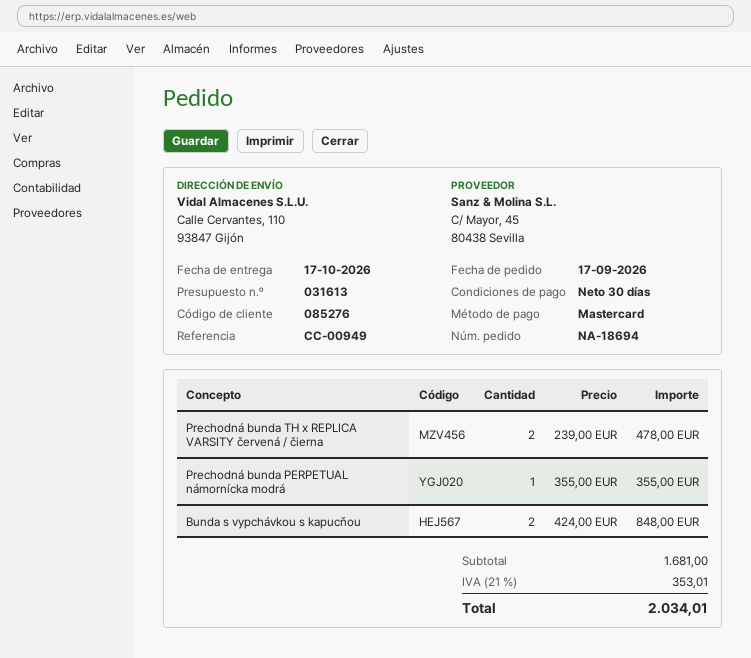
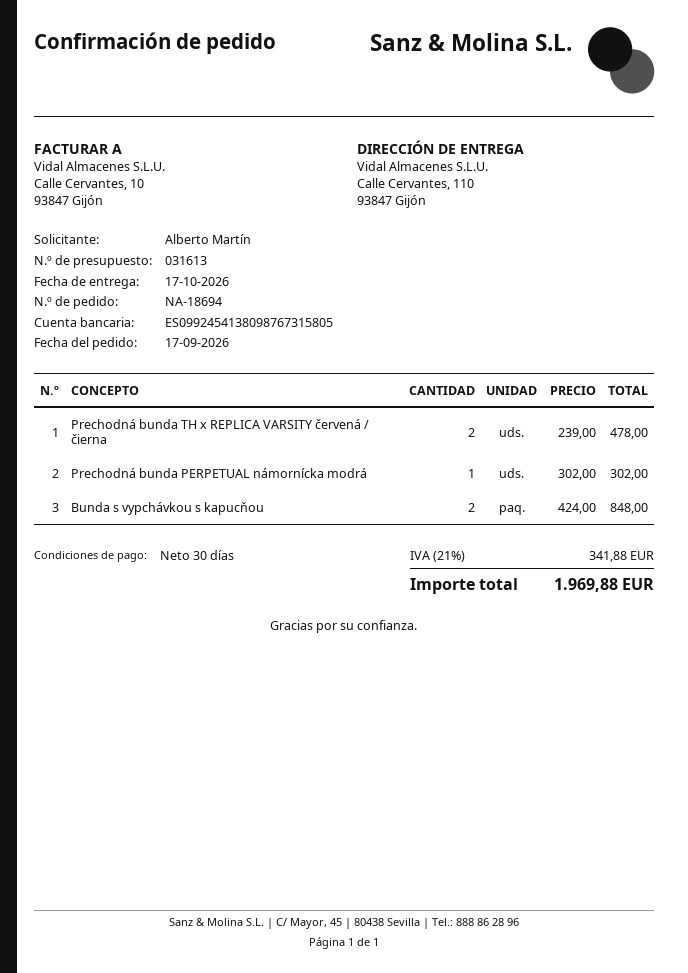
Prechodná bunda PERPETUAL námornícka modrá: 1 x 355.00 = 355.00 -> 1 x 302.00 = 302.00
tax: 21% = 353.01 -> 21% = 341.88
total: 2034.01 -> 1969.88

